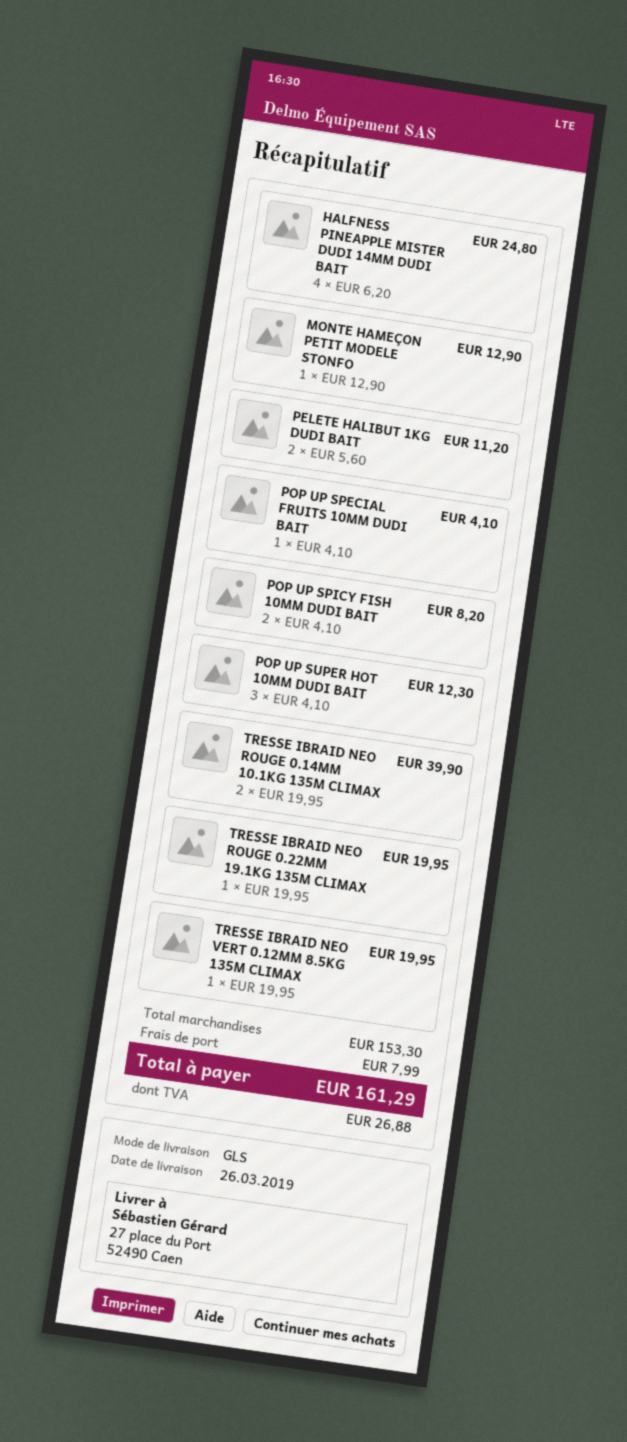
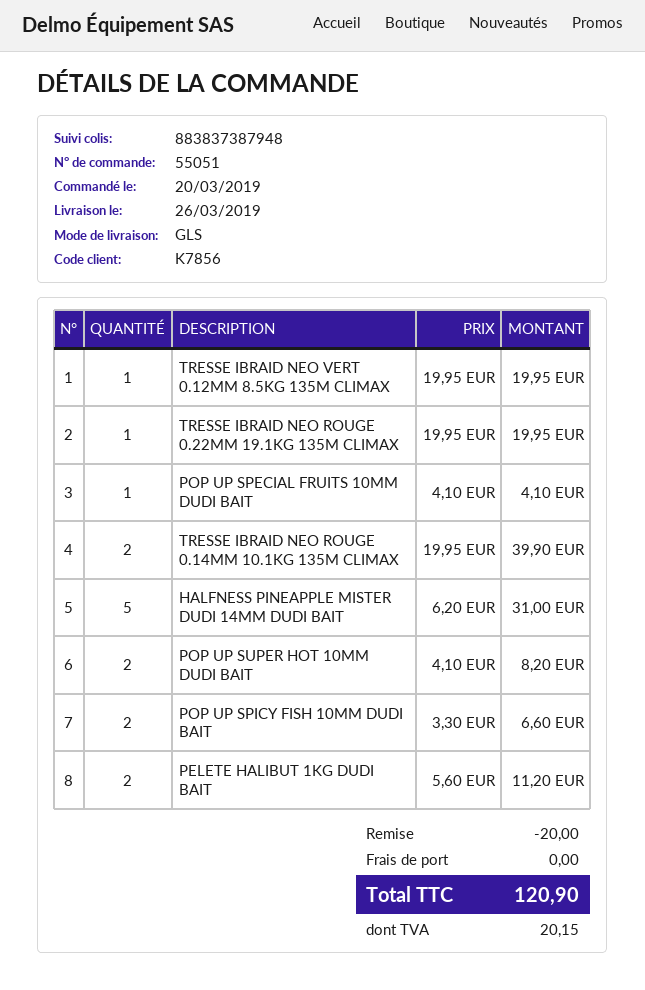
HALFNESS PINEAPPLE MISTER DUDI 14MM DUDI BAIT: 4 x 6.20 = 24.80 -> 5 x 6.20 = 31.00
MONTE HAMEÇON PETIT MODELE STONFO: 1 x 12.90 = 12.90 -> none
POP UP SPICY FISH 10MM DUDI BAIT: 2 x 4.10 = 8.20 -> 2 x 3.30 = 6.60
POP UP SUPER HOT 10MM DUDI BAIT: 3 x 4.10 = 12.30 -> 2 x 4.10 = 8.20
discount: none -> 20.00
shipping: 7.99 -> 0.00
tax: 26.88 -> 20.15
total: 161.29 -> 120.90

